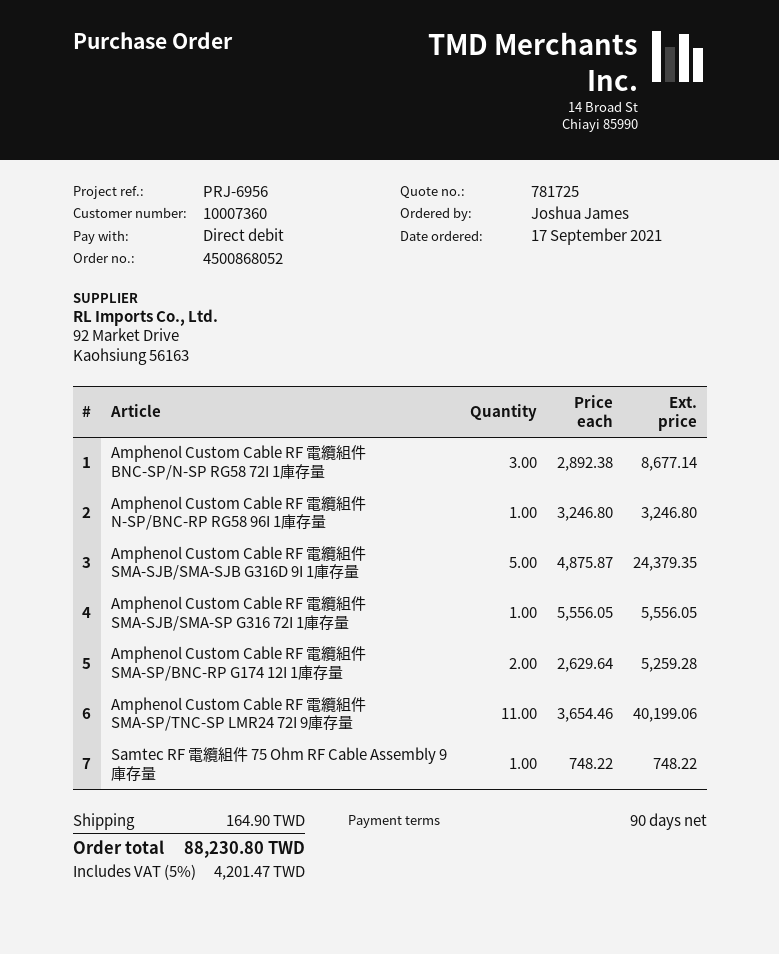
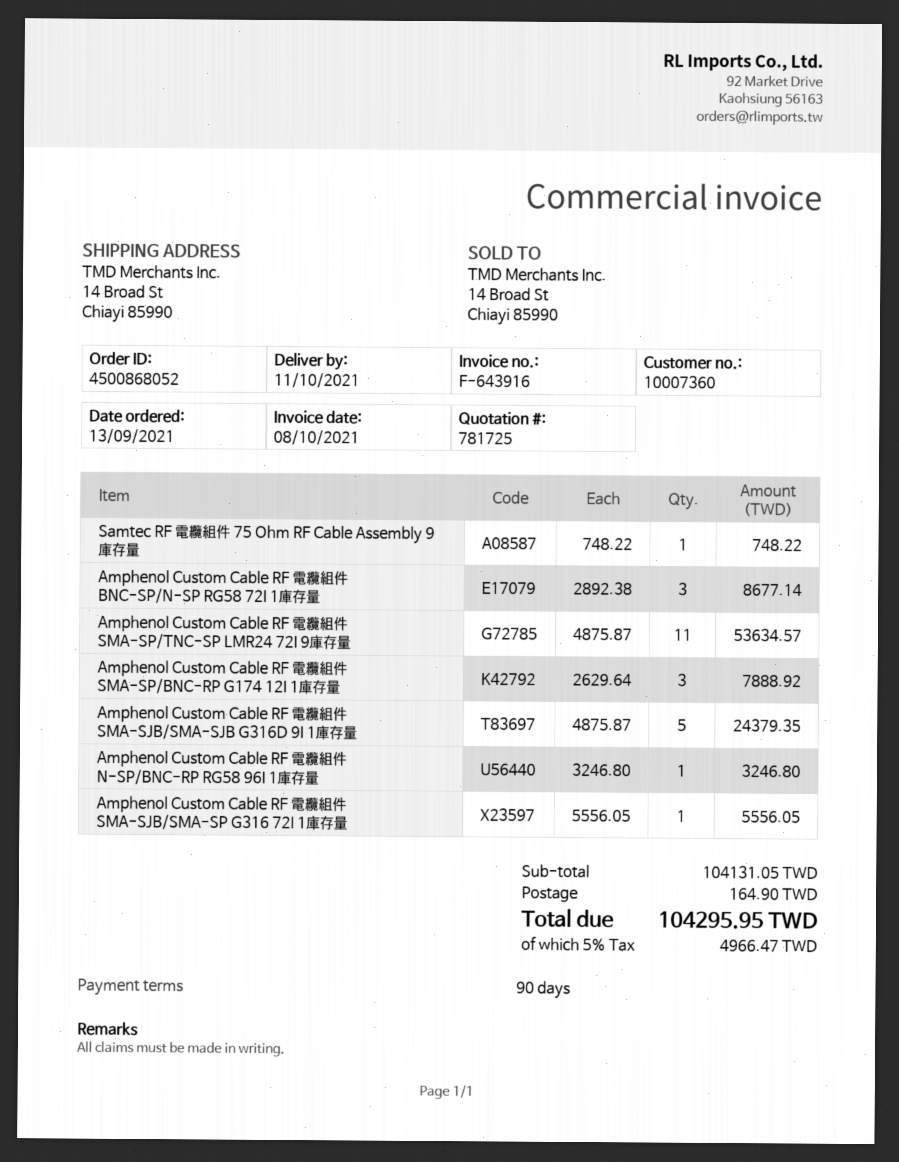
order date: 2021-09-17 -> 2021-09-13
Amphenol Custom Cable RF 電纜組件 SMA-SP/BNC-RP G174 12I 1庫存量: 2 x 2629.64 = 5259.28 -> 3 x 2629.64 = 7888.92
Amphenol Custom Cable RF 電纜組件 SMA-SP/TNC-SP LMR24 72I 9庫存量: 11 x 3654.46 = 40199.06 -> 11 x 4875.87 = 53634.57
tax: 5% = 4201.47 -> 5% = 4966.47
total: 88230.80 -> 104295.95

